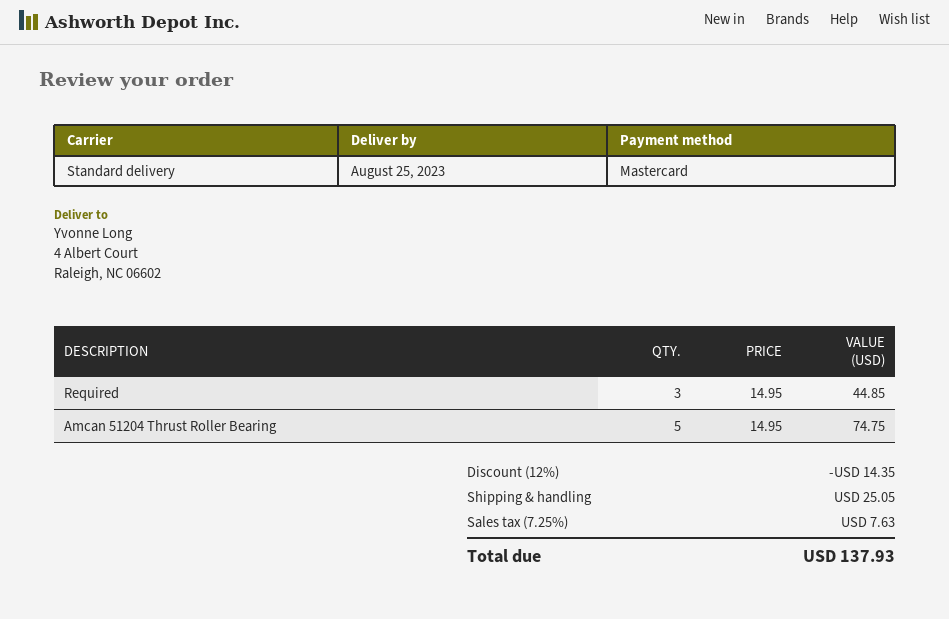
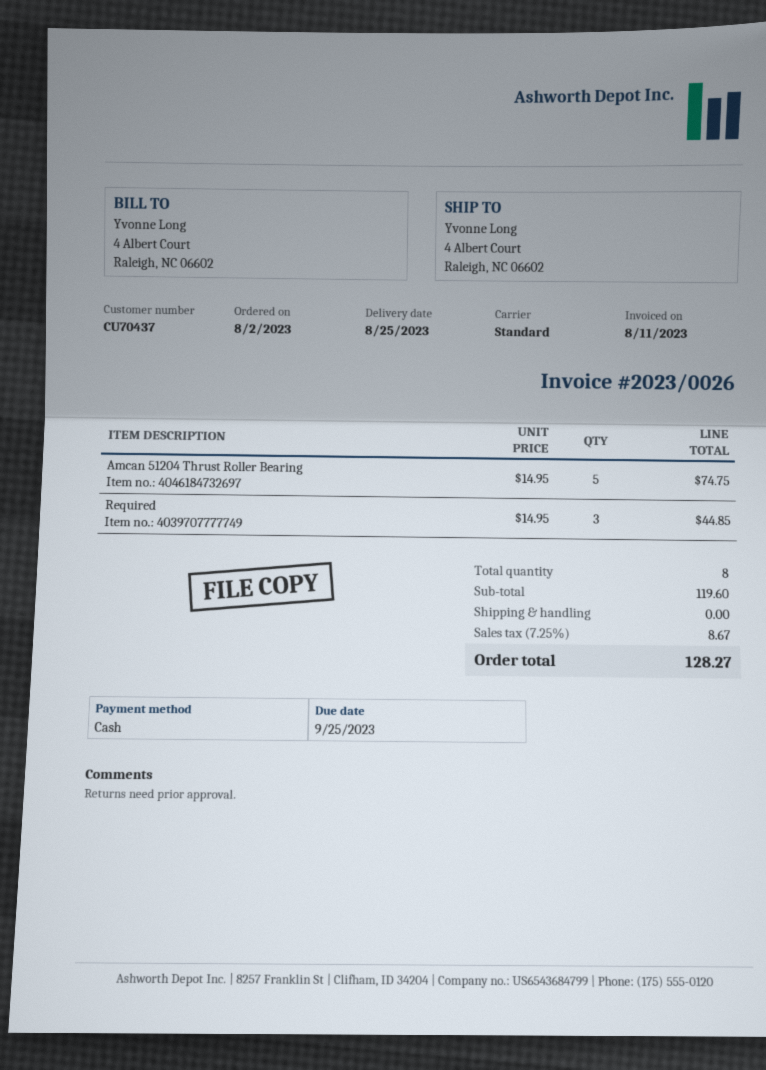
payment method: Mastercard -> cash
discount: 12% = 14.35 -> none
shipping: 25.05 -> 0.00
tax: 7.25% = 7.63 -> 7.25% = 8.67
total: 137.93 -> 128.27

